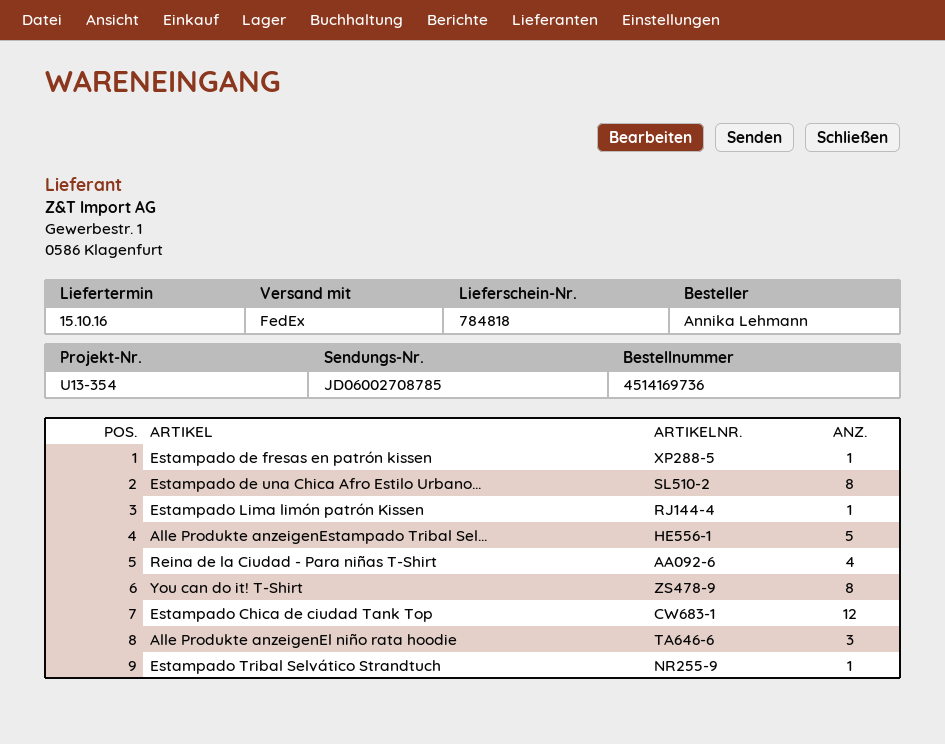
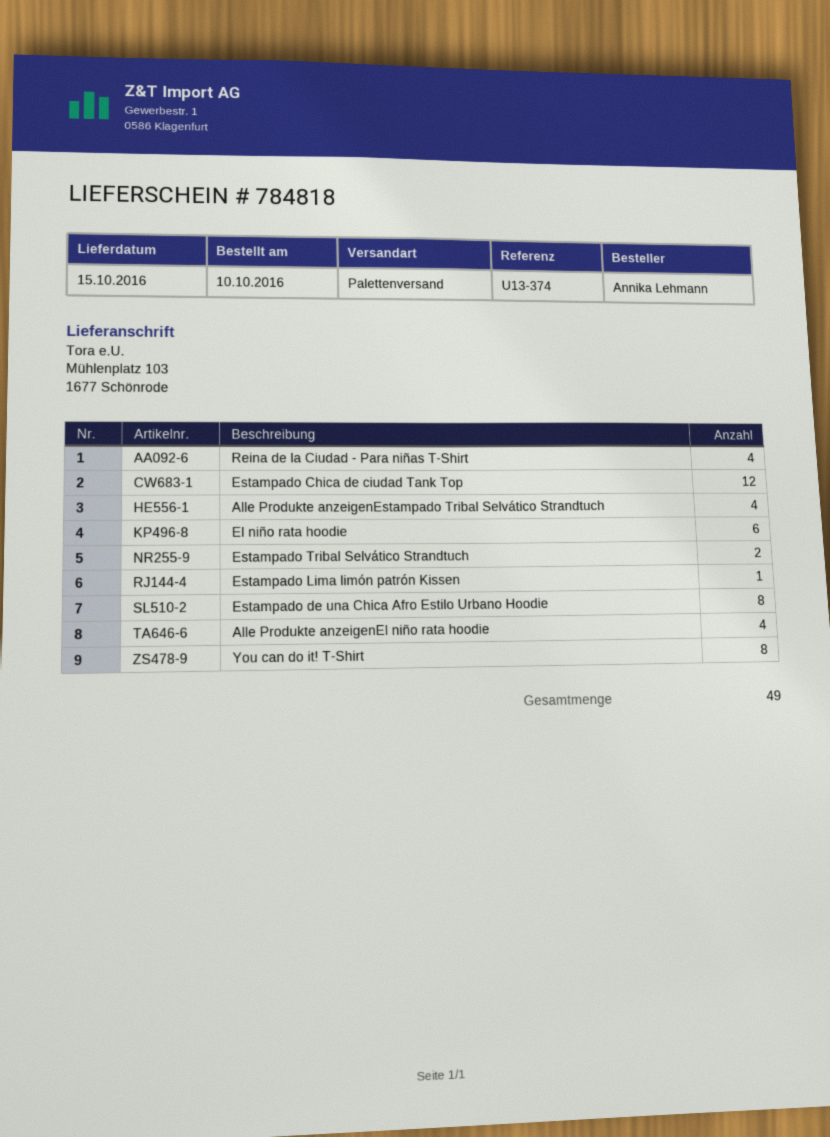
reference: U13-354 -> U13-374
shipping method: FedEx -> pallet freight
Estampado de fresas en patrón kissen: 1 -> none
Alle Produkte anzeigenEstampado Tribal Sel...: 5 -> 4
Alle Produkte anzeigenEl niño rata hoodie: 3 -> 4
Estampado Tribal Selvático Strandtuch: 1 -> 2
El niño rata hoodie: none -> 6

